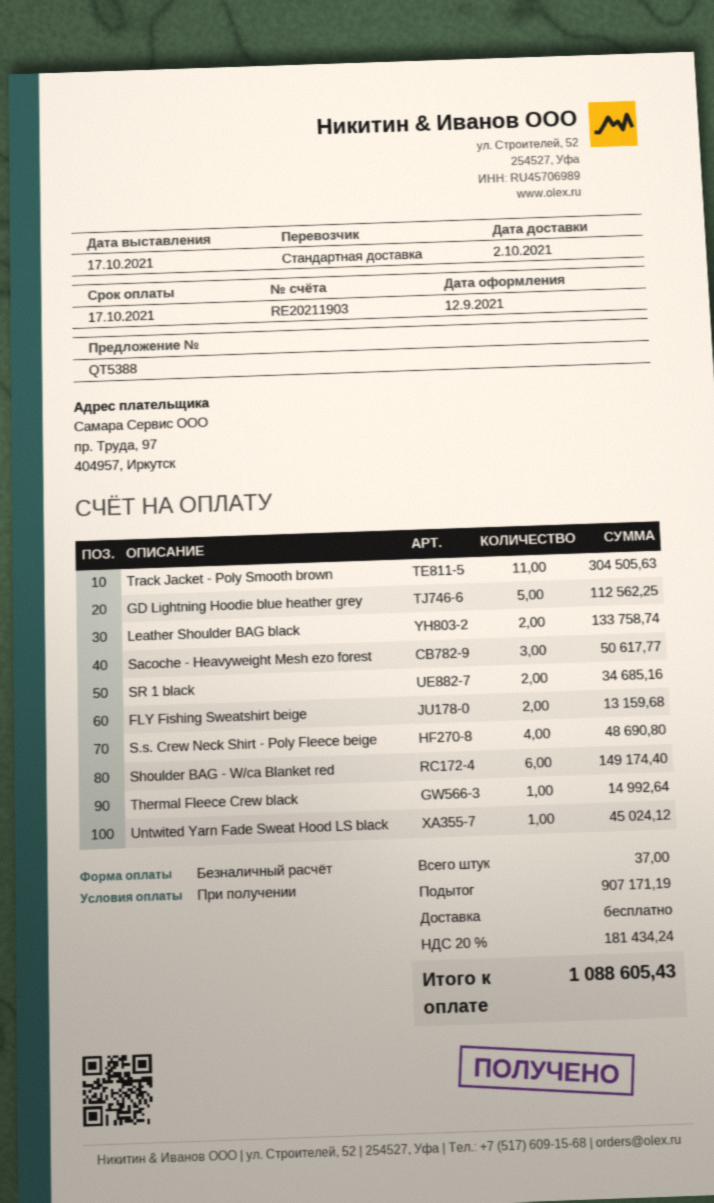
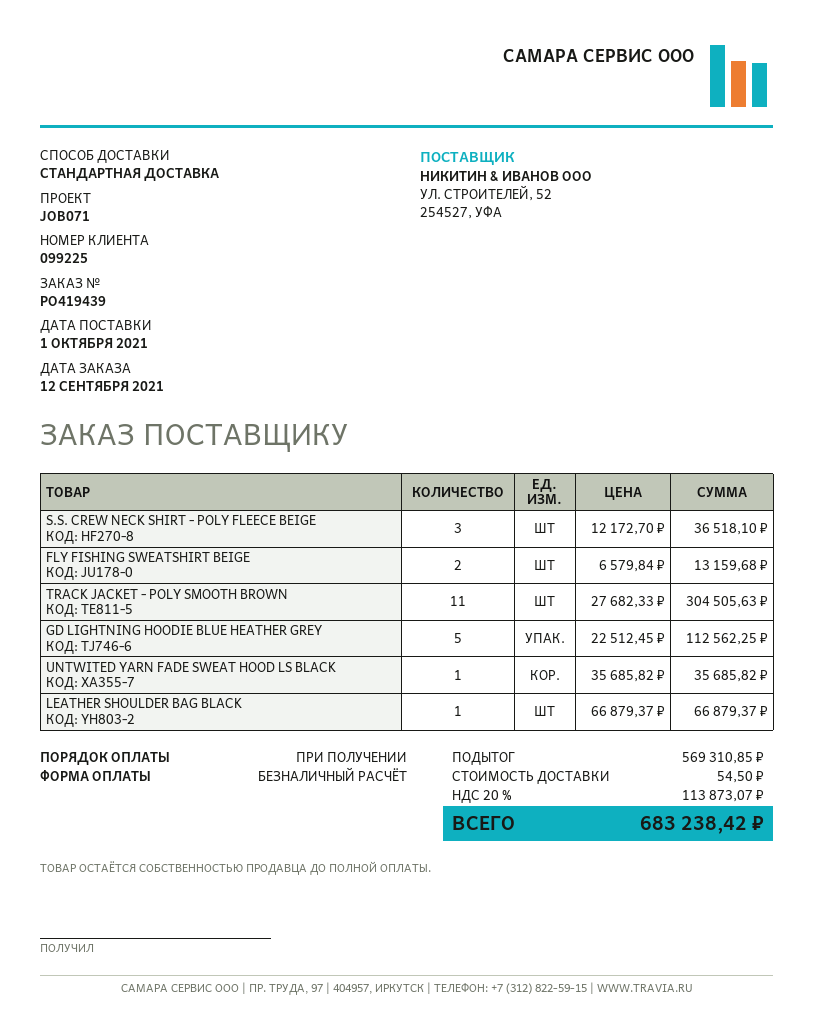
delivery date: 2021-10-02 -> 2021-10-01
Leather Shoulder BAG black: 2 for 133758.74 -> 1 for 66879.37
Sacoche - Heavyweight Mesh ezo forest: 3 for 50617.77 -> none
SR 1 black: 2 for 34685.16 -> none
S.s. Crew Neck Shirt - Poly Fleece beige: 4 for 48690.80 -> 3 for 36518.10
Shoulder BAG - W/ca Blanket red: 6 for 149174.40 -> none
Thermal Fleece Crew black: 1 for 14992.64 -> none
Untwited Yarn Fade Sweat Hood LS black: 1 for 45024.12 -> 1 for 35685.82
subtotal: 907171.19 -> 569310.85
shipping: 0.00 -> 54.50
tax: 20% = 181434.24 -> 20% = 113873.07
total: 1088605.43 -> 683238.42

